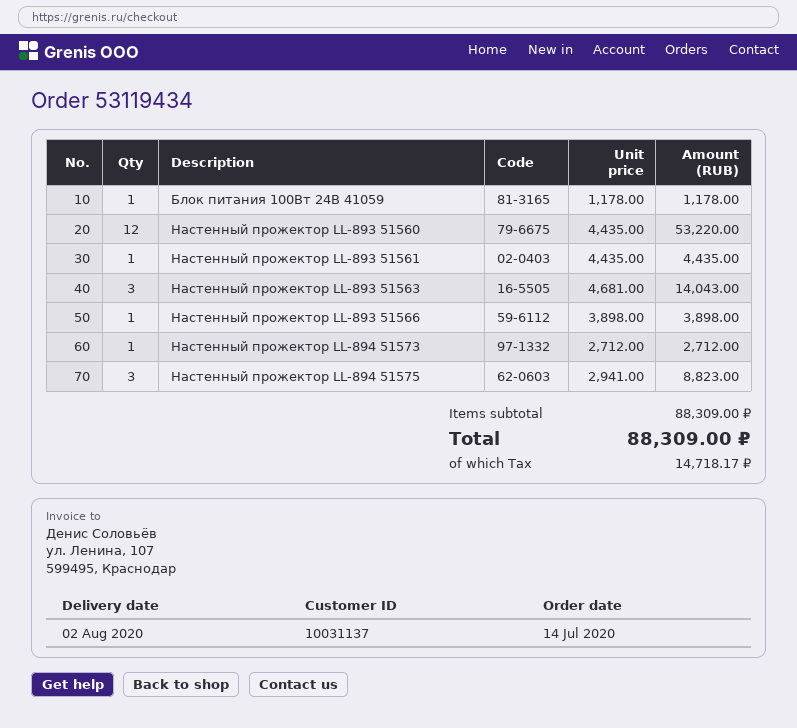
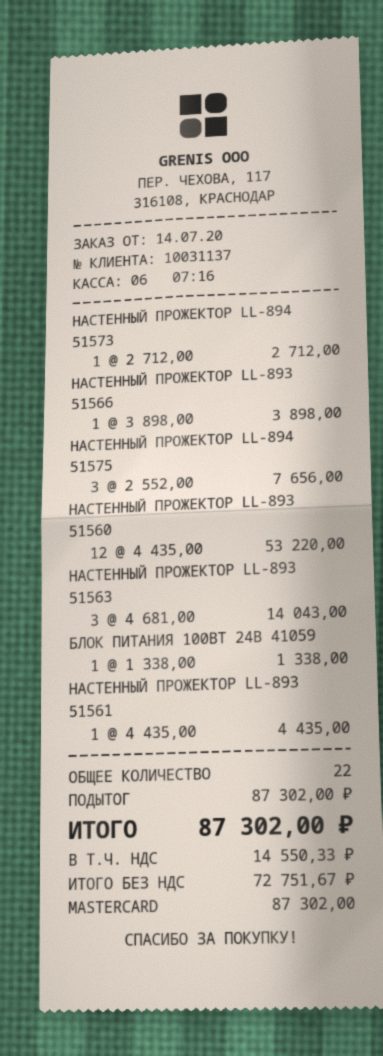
Блок питания 100Вт 24В 41059: 1 x 1178.00 = 1178.00 -> 1 x 1338.00 = 1338.00
Настенный прожектор LL-894 51575: 3 x 2941.00 = 8823.00 -> 3 x 2552.00 = 7656.00
subtotal: 88309.00 -> 87302.00
tax: 14718.17 -> 14550.33
total: 88309.00 -> 87302.00

